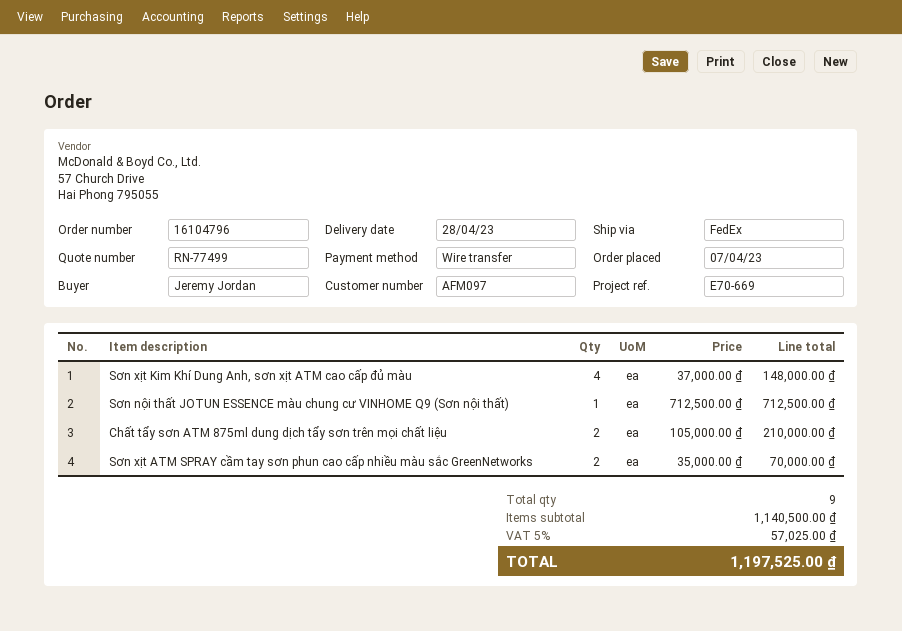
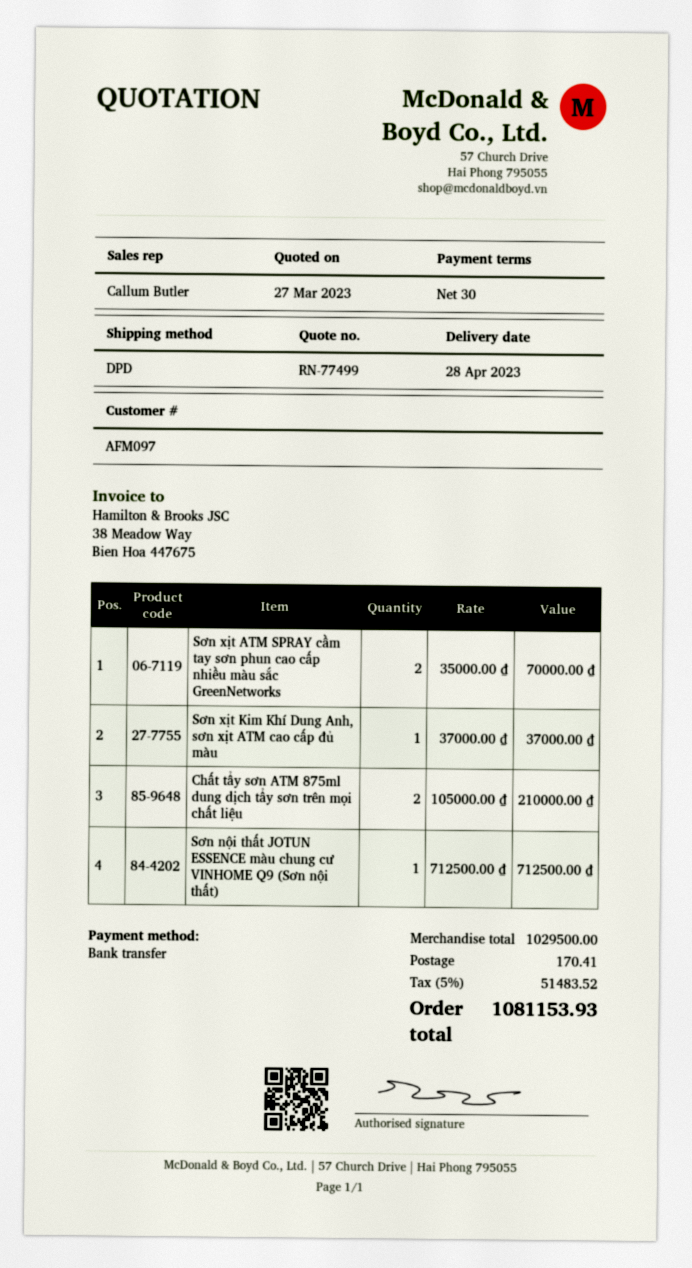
shipping method: FedEx -> DPD
Sơn xịt Kim Khí Dung Anh, sơn xịt ATM cao cấp đủ màu: 4 x 37000.00 = 148000.00 -> 1 x 37000.00 = 37000.00
subtotal: 1140500.00 -> 1029500.00
shipping: none -> 170.41
tax: 5% = 57025.00 -> 5% = 51483.52
total: 1197525.00 -> 1081153.93

